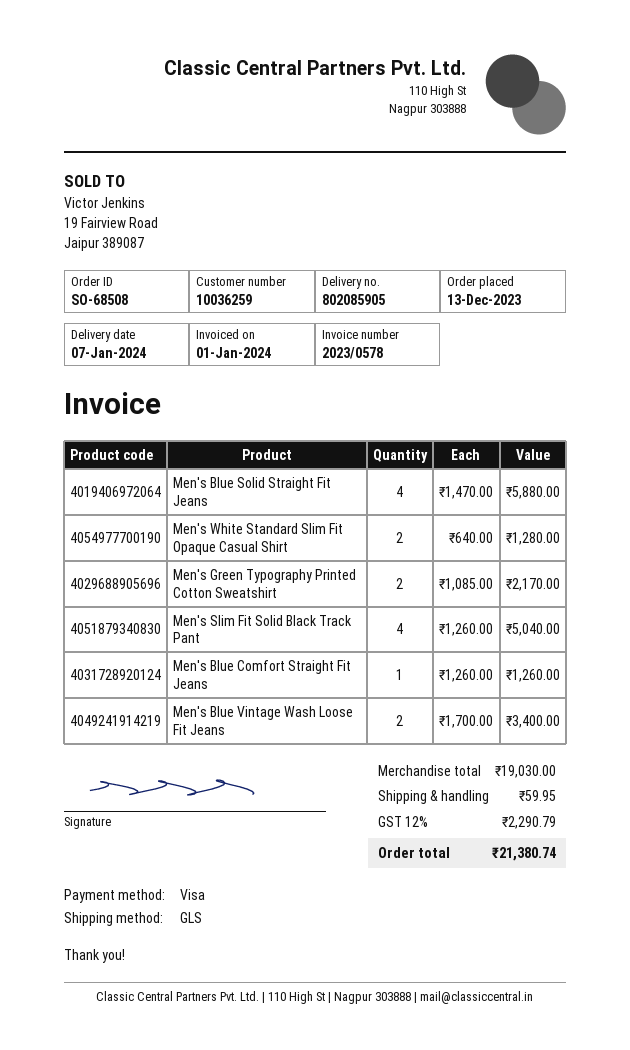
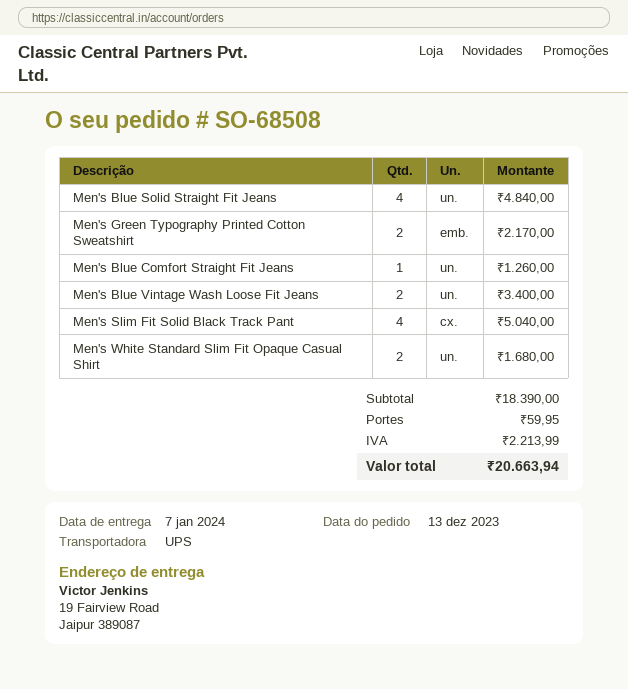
shipping method: GLS -> UPS
Men's Blue Solid Straight Fit Jeans: 4 for 5880.00 -> 4 for 4840.00
Men's White Standard Slim Fit Opaque Casual Shirt: 2 for 1280.00 -> 2 for 1680.00
subtotal: 19030.00 -> 18390.00
tax: 2290.79 -> 2213.99
total: 21380.74 -> 20663.94

